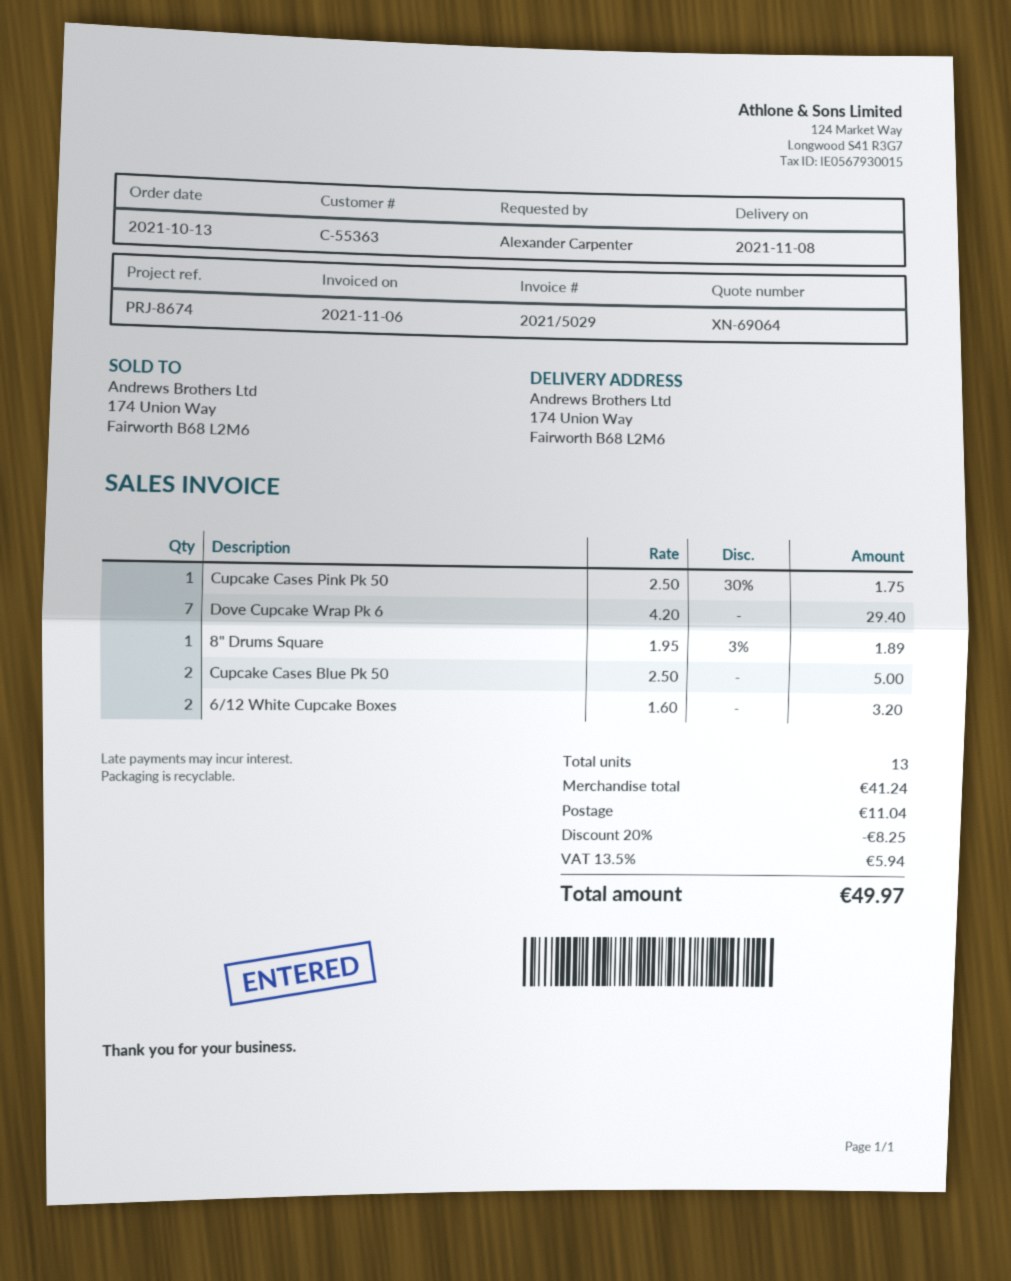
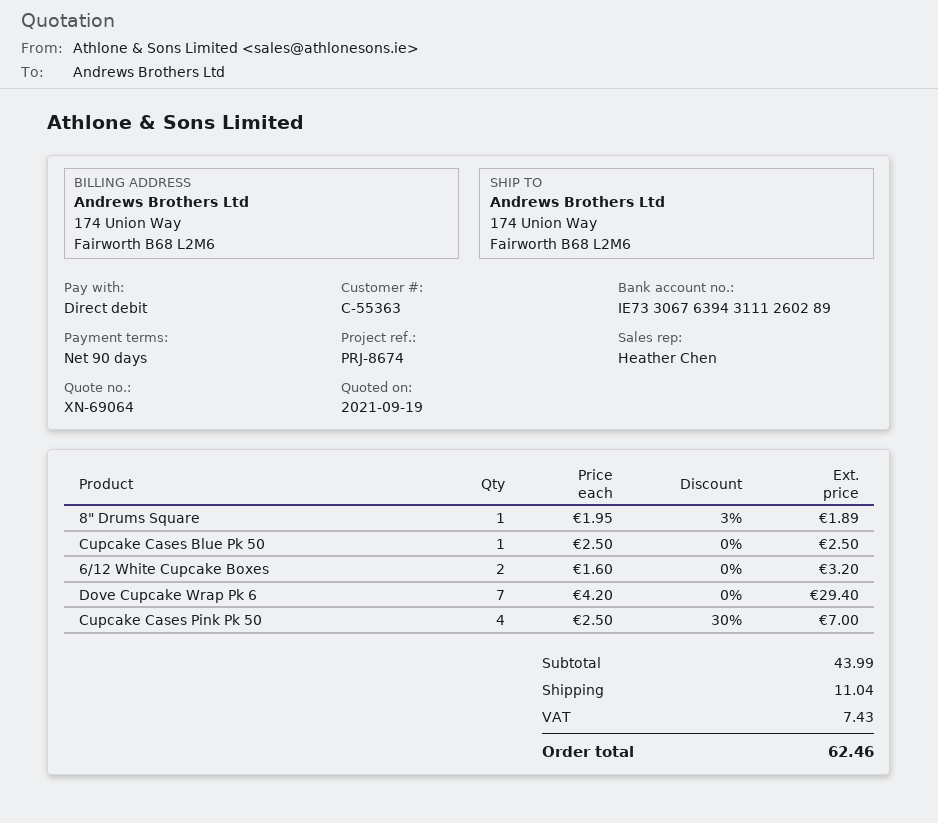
Cupcake Cases Pink Pk 50: 1 x 2.50 - 30% = 1.75 -> 4 x 2.50 - 30% = 7.00
Cupcake Cases Blue Pk 50: 2 x 2.50 = 5.00 -> 1 x 2.50 = 2.50
subtotal: 41.24 -> 43.99
discount: 20% = 8.25 -> none
tax: 5.94 -> 7.43
total: 49.97 -> 62.46

